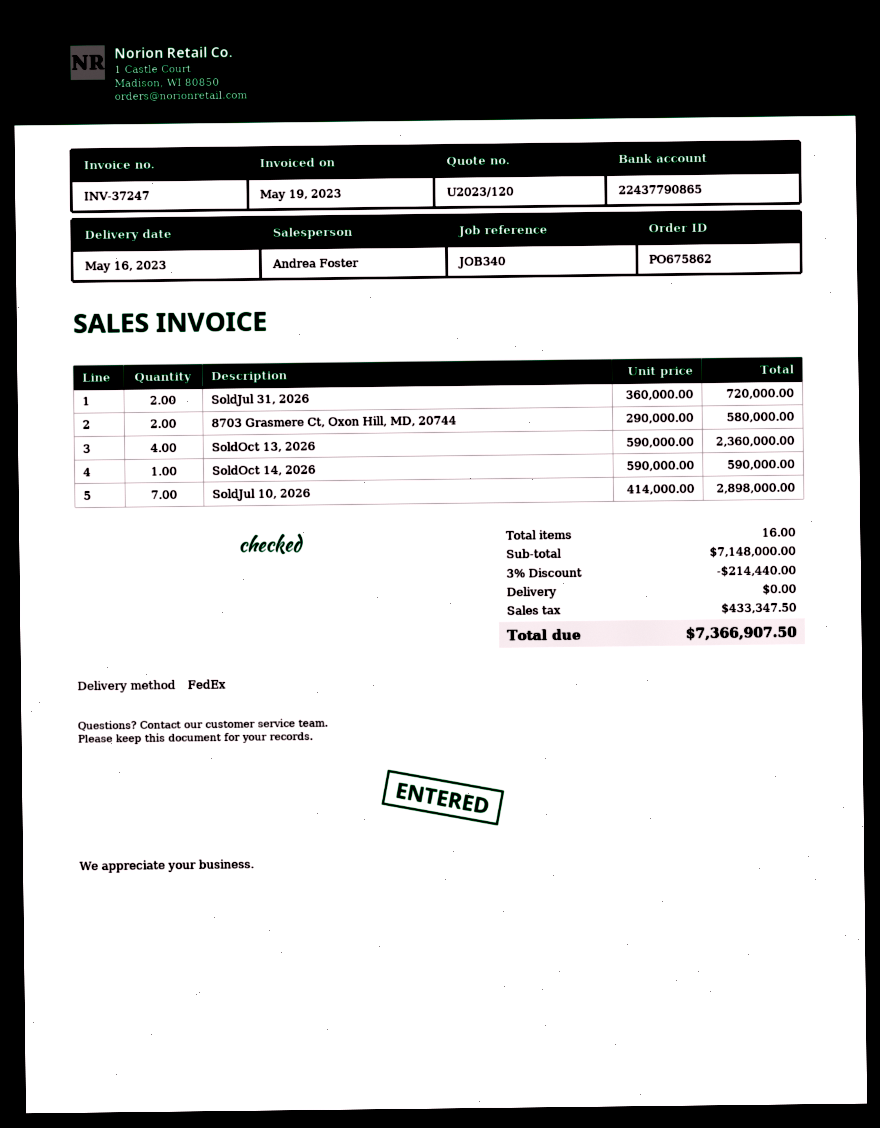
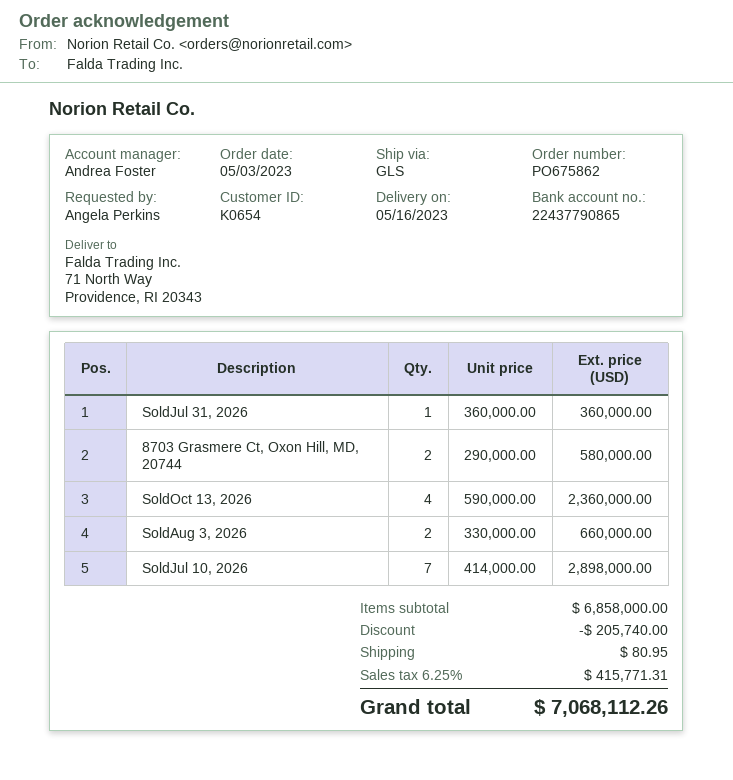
shipping method: FedEx -> GLS
SoldJul 31, 2026: 2 x 360000.00 = 720000.00 -> 1 x 360000.00 = 360000.00
SoldOct 14, 2026: 1 x 590000.00 = 590000.00 -> none
SoldAug 3, 2026: none -> 2 x 330000.00 = 660000.00
subtotal: 7148000.00 -> 6858000.00
discount: 214440.00 -> 205740.00
shipping: 0.00 -> 80.95
tax: 433347.50 -> 415771.31
total: 7366907.50 -> 7068112.26

